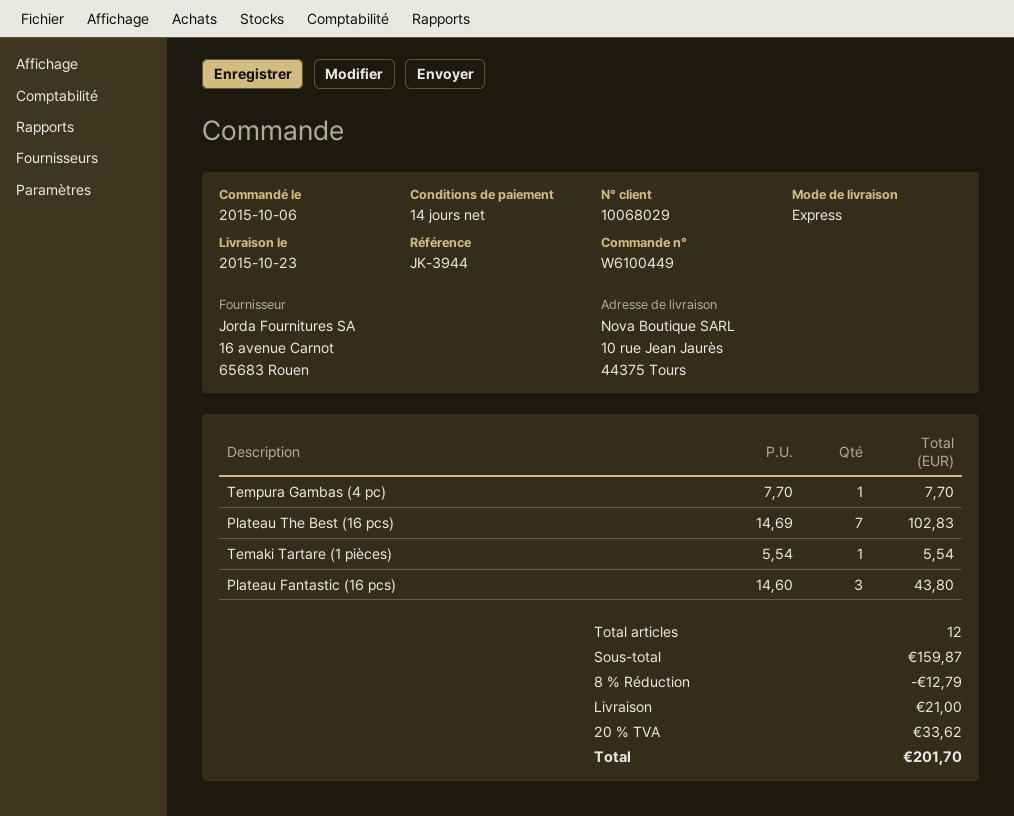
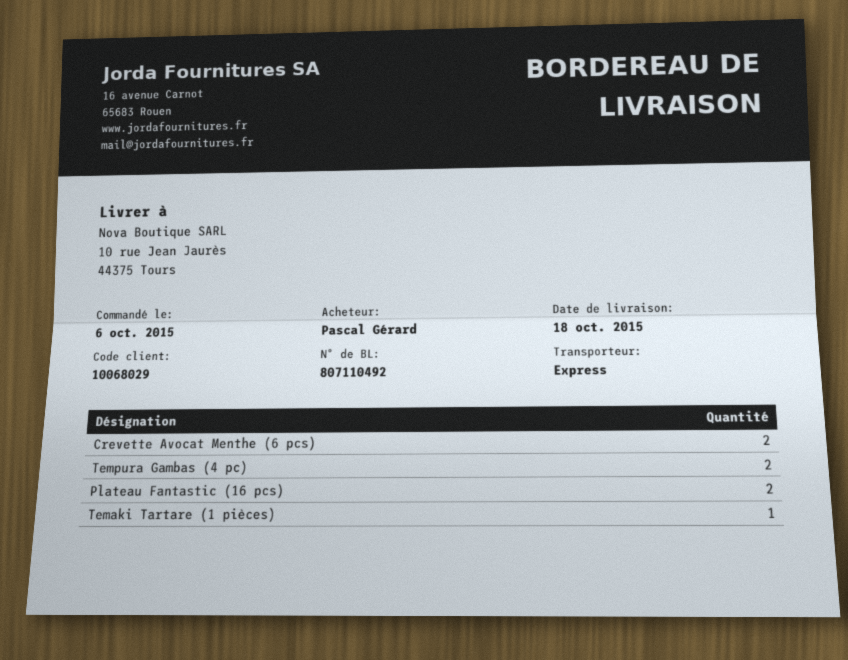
delivery date: 2015-10-23 -> 2015-10-18
Tempura Gambas (4 pc): 1 -> 2
Plateau The Best (16 pcs): 7 -> none
Plateau Fantastic (16 pcs): 3 -> 2
Crevette Avocat Menthe (6 pcs): none -> 2

